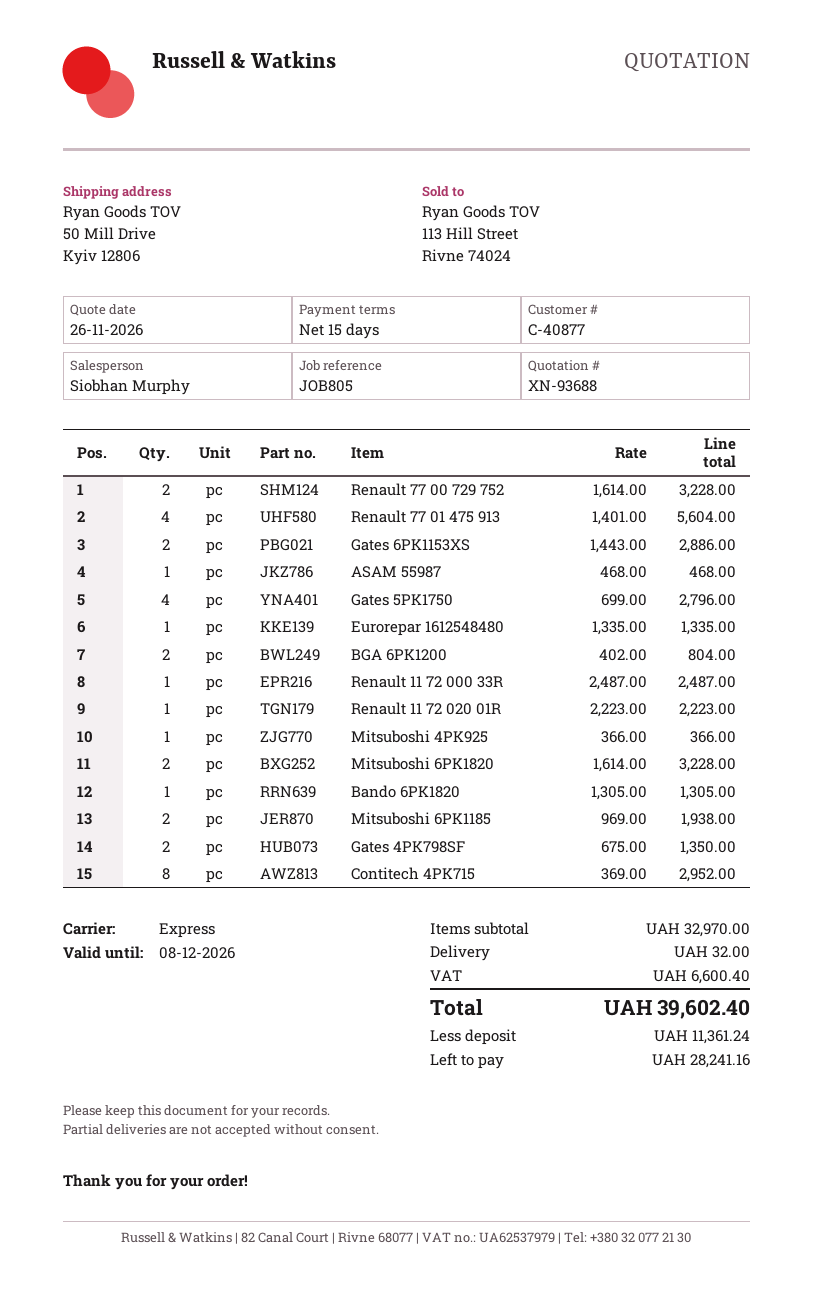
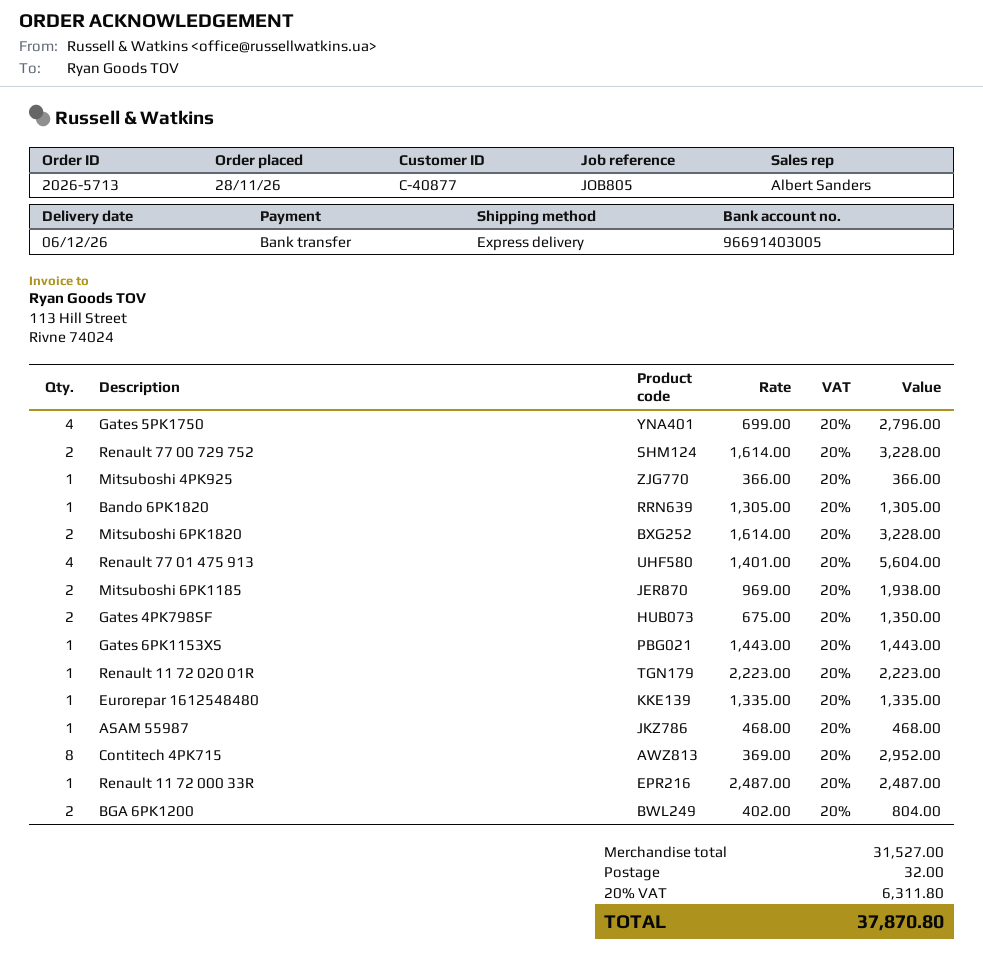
sales rep: Siobhan Murphy -> Albert Sanders
Gates 6PK1153XS: 2 x 1443.00 = 2886.00 -> 1 x 1443.00 = 1443.00
subtotal: 32970.00 -> 31527.00
tax: 6600.40 -> 6311.80
total: 39602.40 -> 37870.80

